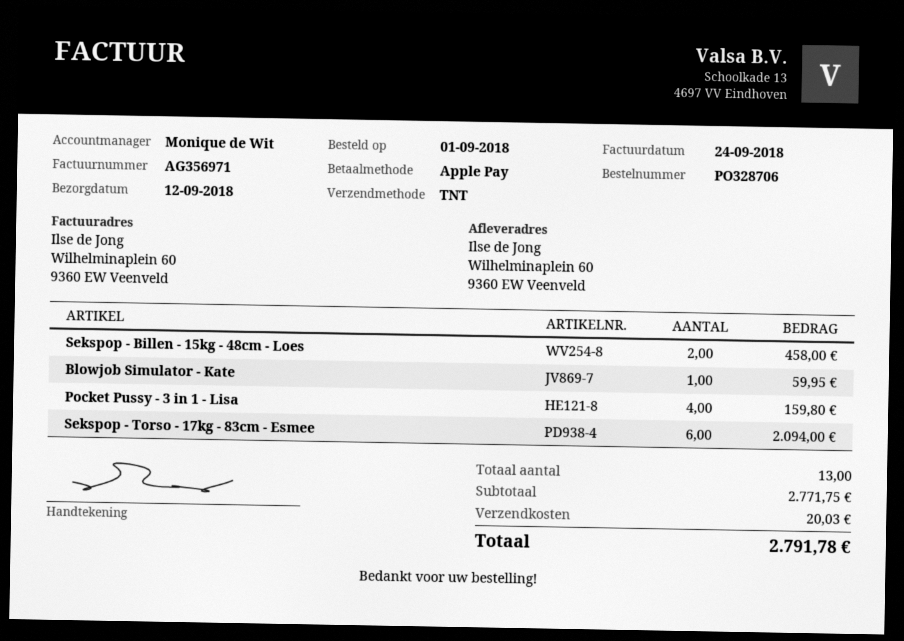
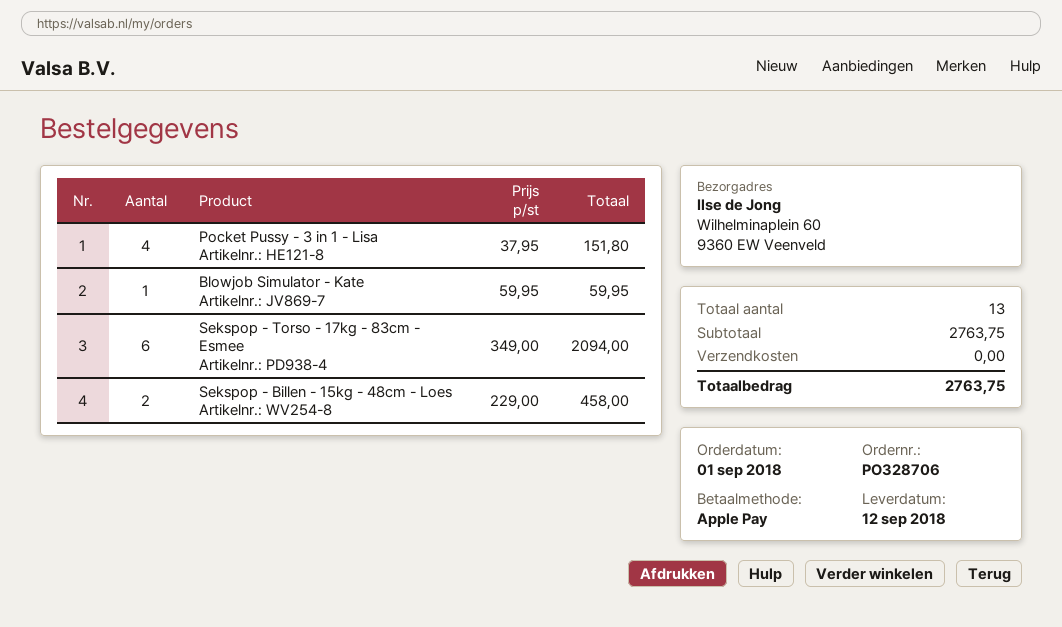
Pocket Pussy - 3 in 1 - Lisa: 4 for 159.80 -> 4 for 151.80
subtotal: 2771.75 -> 2763.75
shipping: 20.03 -> 0.00
total: 2791.78 -> 2763.75

